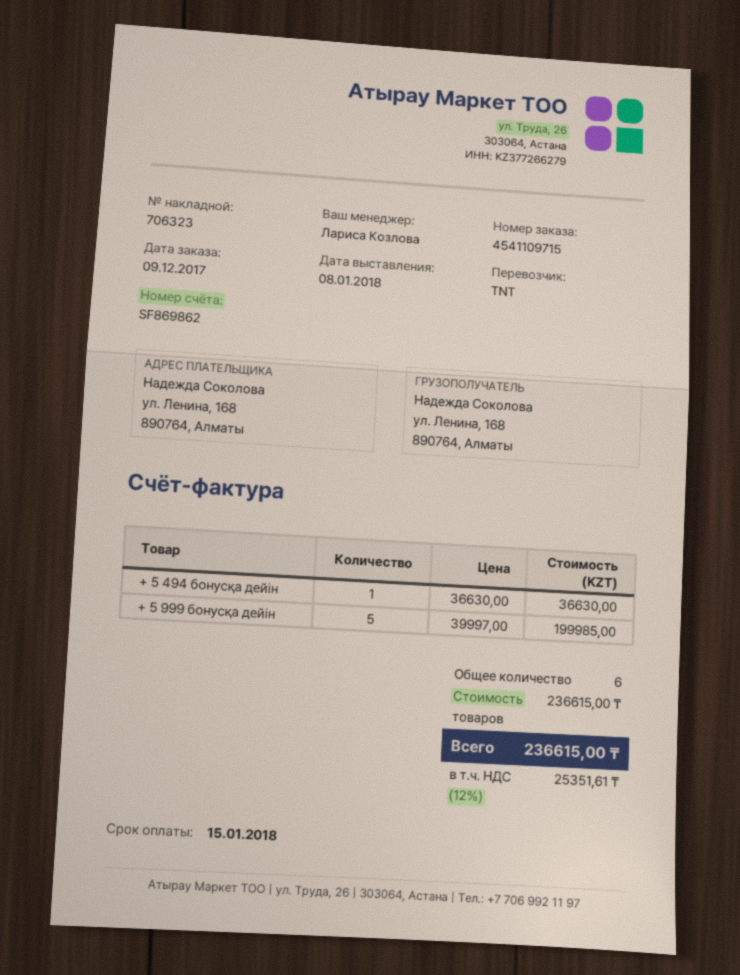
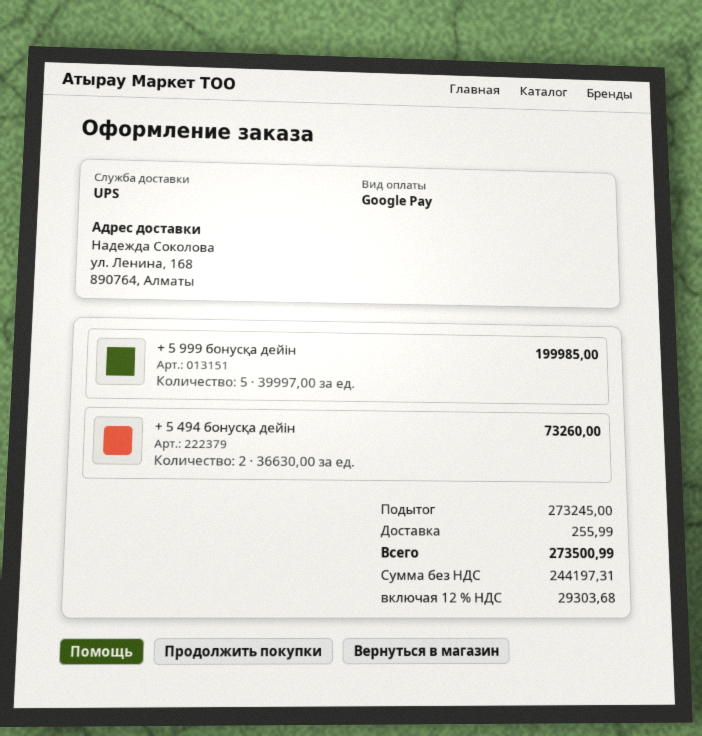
shipping method: TNT -> UPS
+ 5 494 бонусқа дейін: 1 x 36630.00 = 36630.00 -> 2 x 36630.00 = 73260.00
subtotal: 236615.00 -> 273245.00
shipping: none -> 255.99
tax: 12% = 25351.61 -> 12% = 29303.68
total: 236615.00 -> 273500.99

